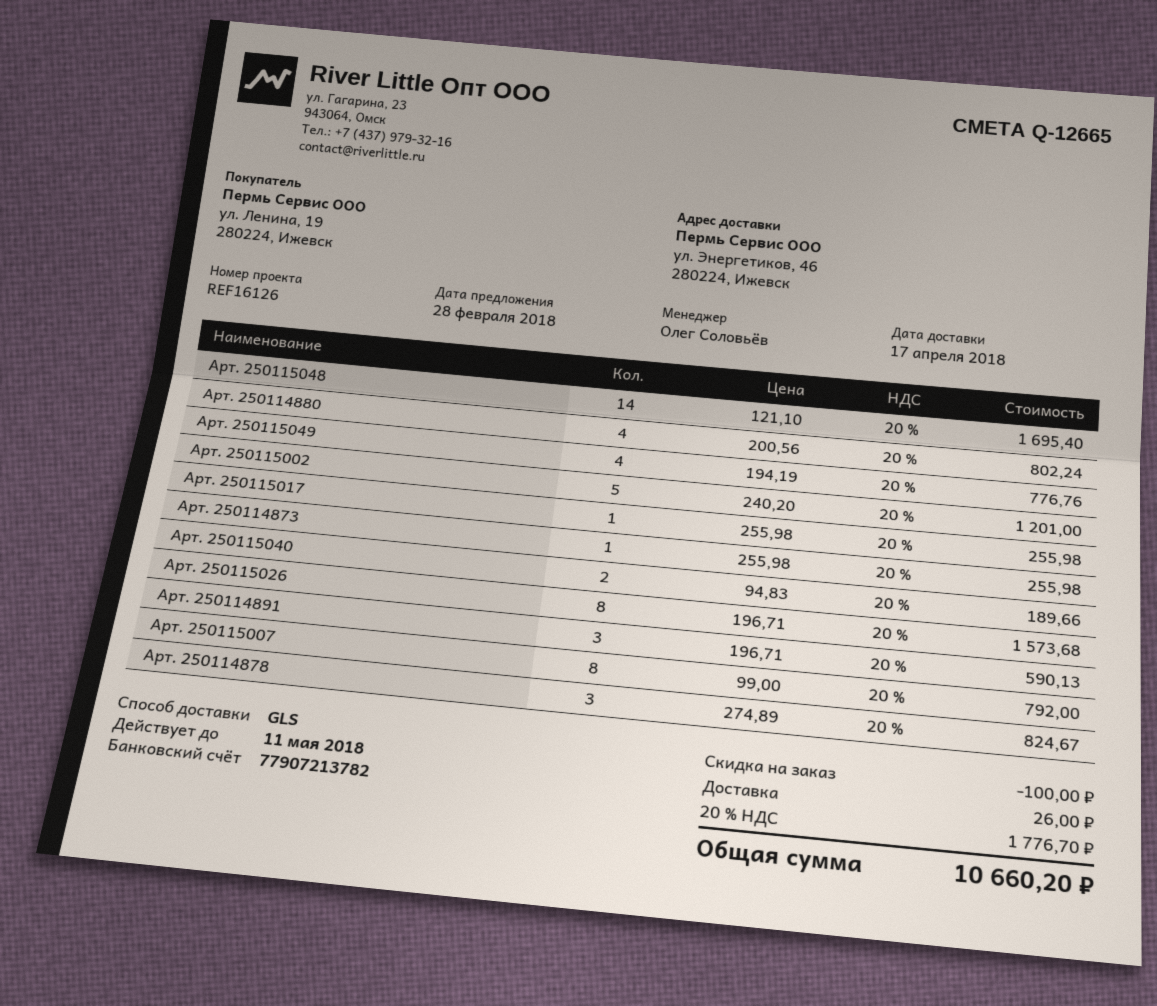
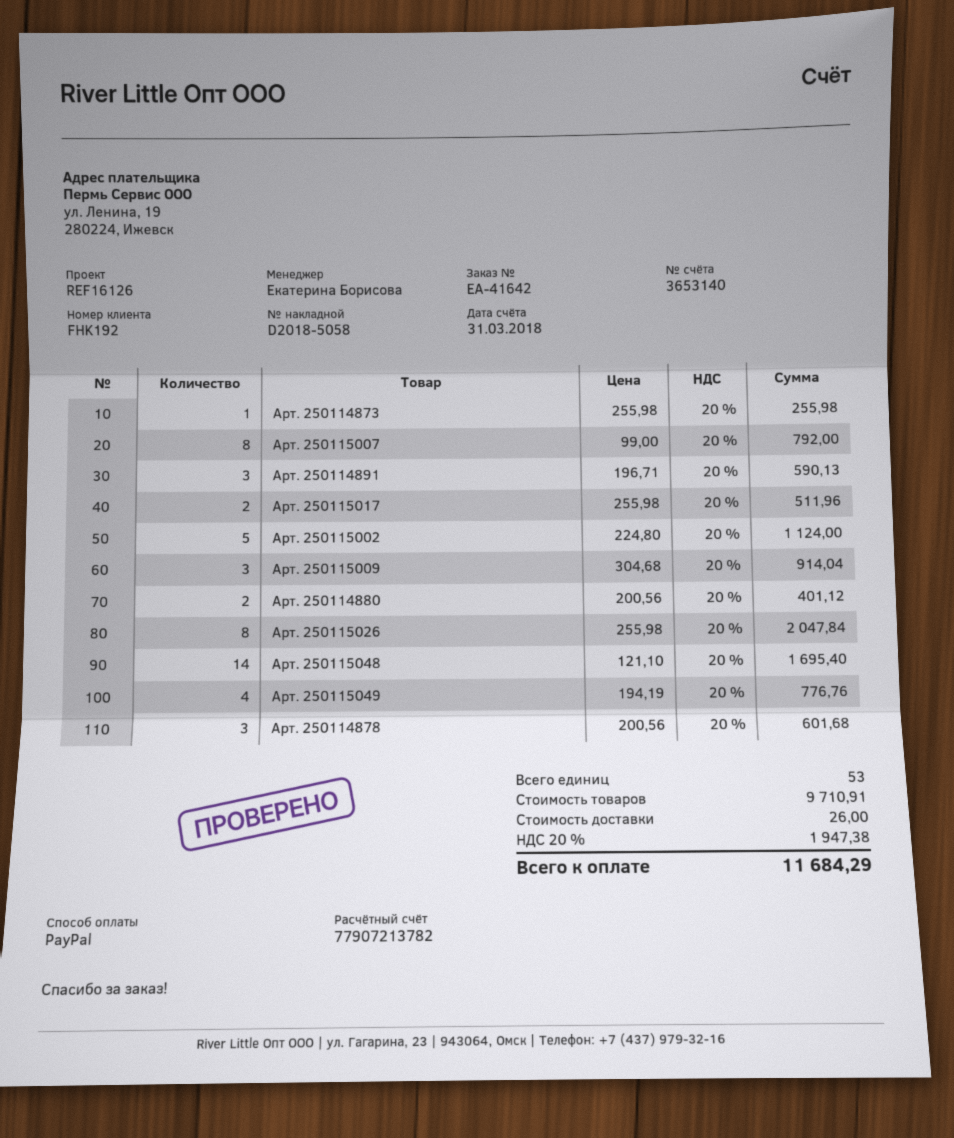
sales rep: Олег Соловьёв -> Екатерина Борисова
Арт. 250114880: 4 x 200.56 = 802.24 -> 2 x 200.56 = 401.12
Арт. 250115002: 5 x 240.20 = 1201.00 -> 5 x 224.80 = 1124.00
Арт. 250115017: 1 x 255.98 = 255.98 -> 2 x 255.98 = 511.96
Арт. 250115040: 2 x 94.83 = 189.66 -> none
Арт. 250115026: 8 x 196.71 = 1573.68 -> 8 x 255.98 = 2047.84
Арт. 250114878: 3 x 274.89 = 824.67 -> 3 x 200.56 = 601.68
Арт. 250115009: none -> 3 x 304.68 = 914.04
discount: 100.00 -> none
tax: 20% = 1776.70 -> 20% = 1947.38
total: 10660.20 -> 11684.29

